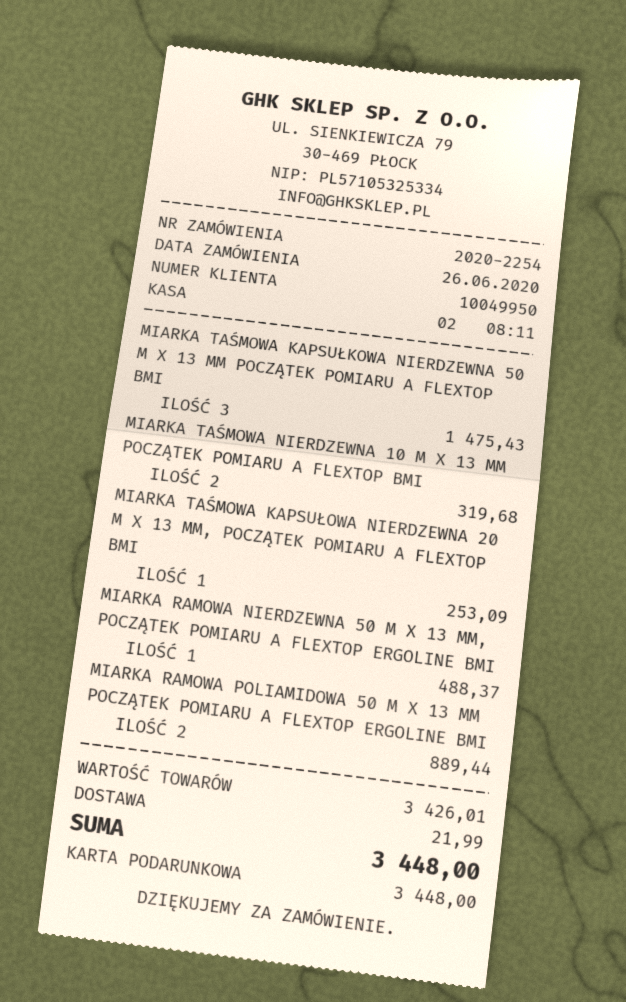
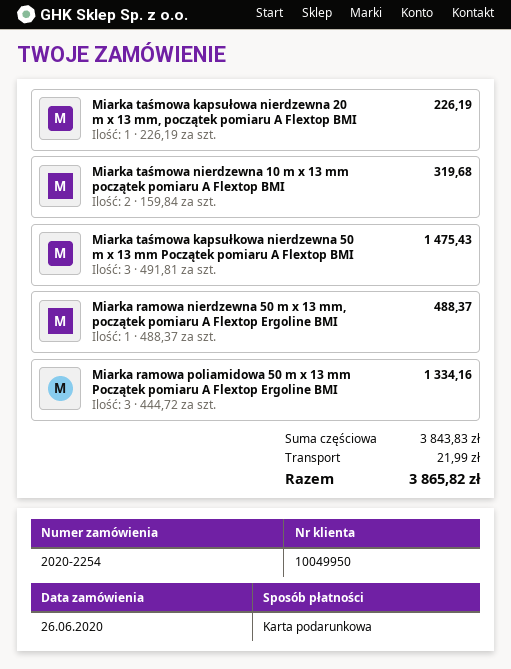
MIARKA TAŚMOWA KAPSUŁOWA NIERDZEWNA 20 M X 13 MM, POCZĄTEK POMIARU A FLEXTOP BMI: 1 for 253.09 -> 1 for 226.19
MIARKA RAMOWA POLIAMIDOWA 50 M X 13 MM POCZĄTEK POMIARU A FLEXTOP ERGOLINE BMI: 2 for 889.44 -> 3 for 1334.16
subtotal: 3426.01 -> 3843.83
total: 3448.00 -> 3865.82

